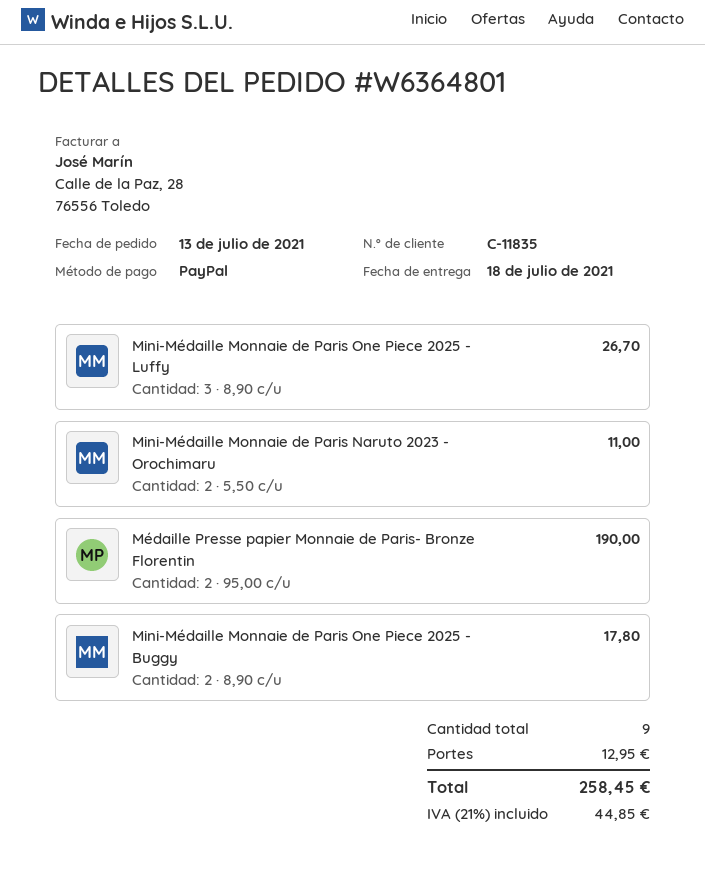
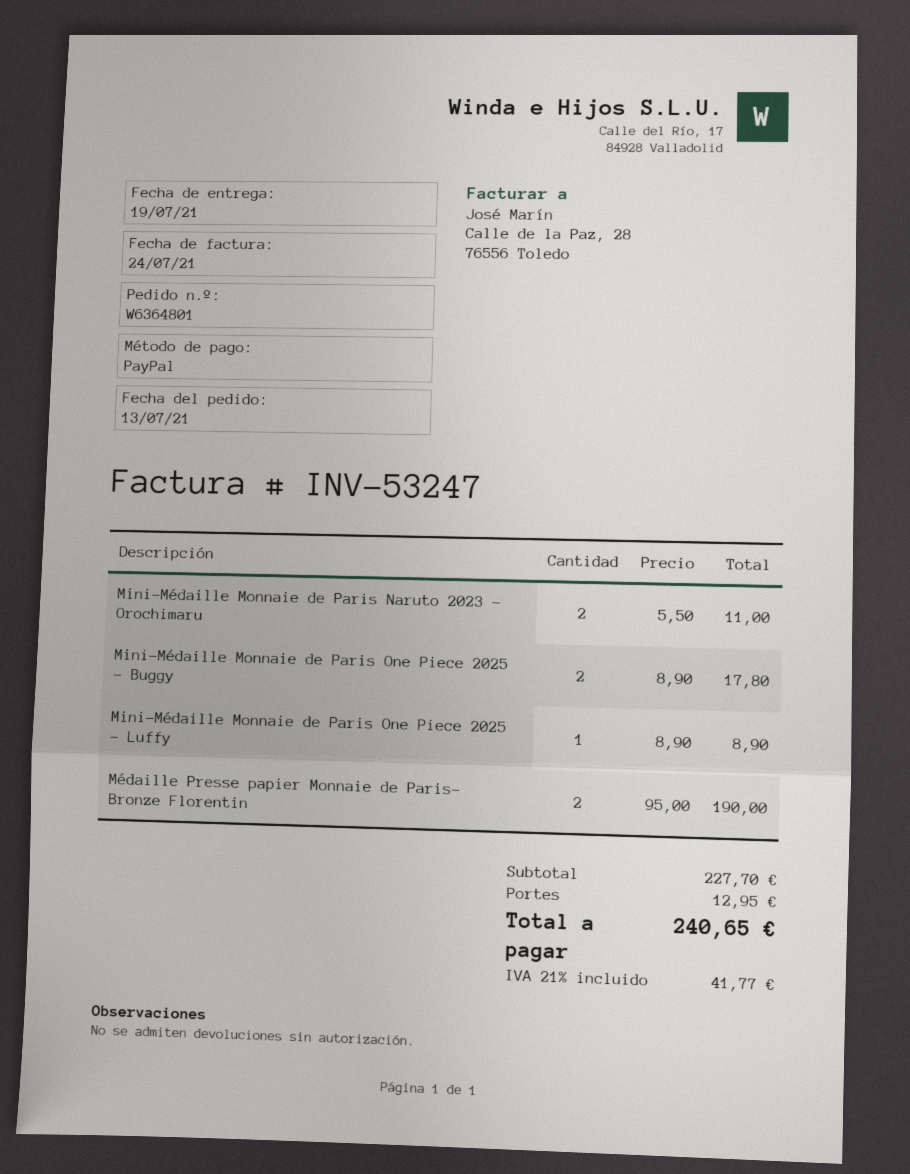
delivery date: 2021-07-18 -> 2021-07-19
Mini-Médaille Monnaie de Paris One Piece 2025 - Luffy: 3 x 8.90 = 26.70 -> 1 x 8.90 = 8.90
tax: 21% = 44.85 -> 21% = 41.77
total: 258.45 -> 240.65

